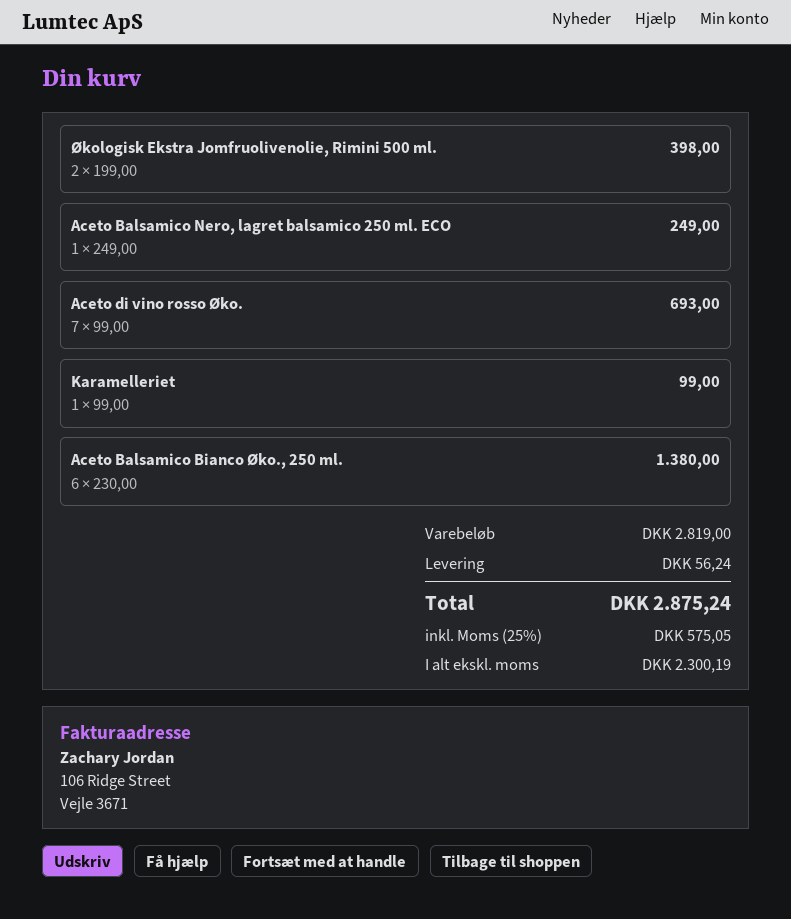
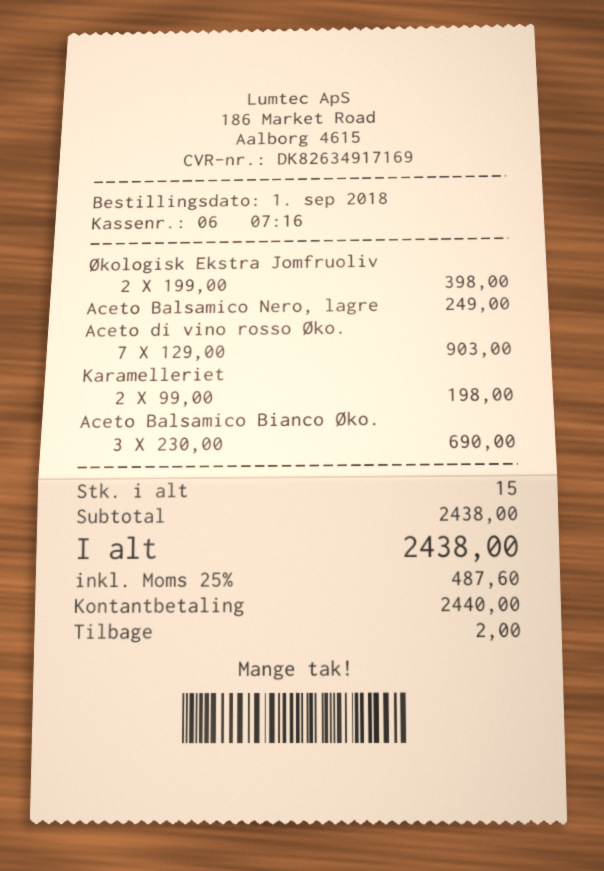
Aceto di vino rosso Øko.: 7 x 99.00 = 693.00 -> 7 x 129.00 = 903.00
Karamelleriet: 1 x 99.00 = 99.00 -> 2 x 99.00 = 198.00
Aceto Balsamico Bianco Øko., 250 ml.: 6 x 230.00 = 1380.00 -> 3 x 230.00 = 690.00
subtotal: 2819.00 -> 2438.00
shipping: 56.24 -> none
tax: 25% = 575.05 -> 25% = 487.60
total: 2875.24 -> 2438.00

